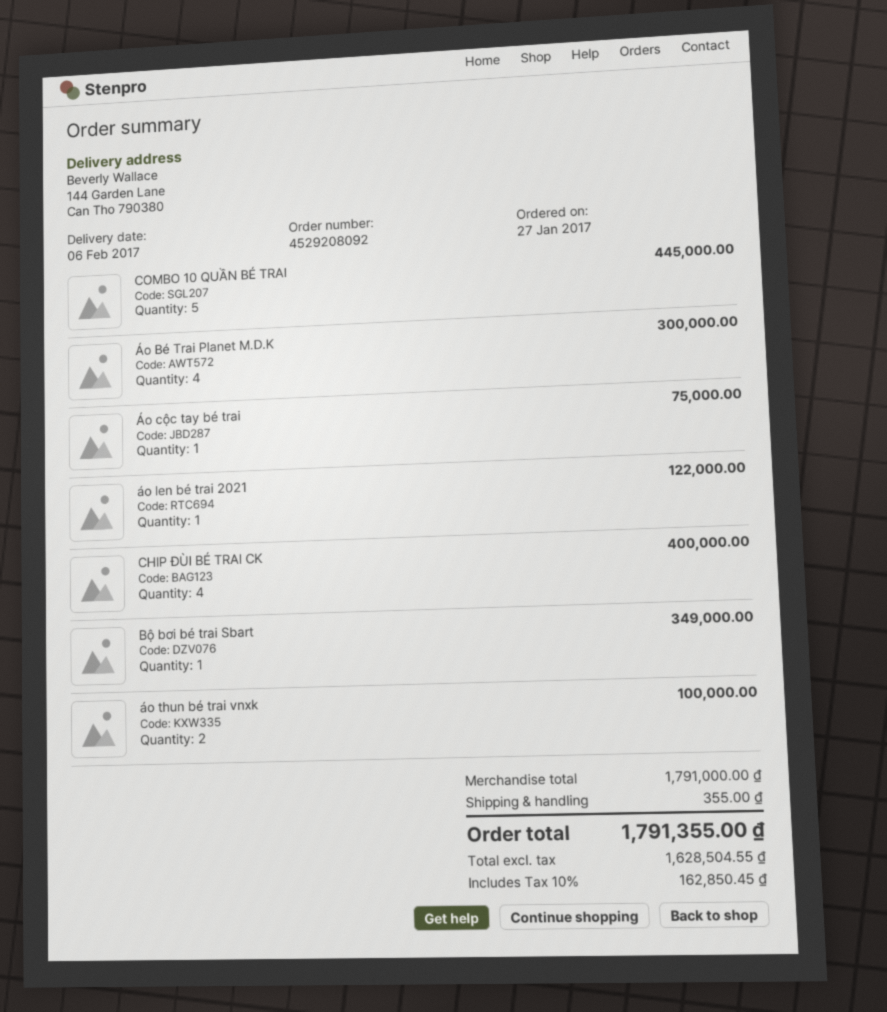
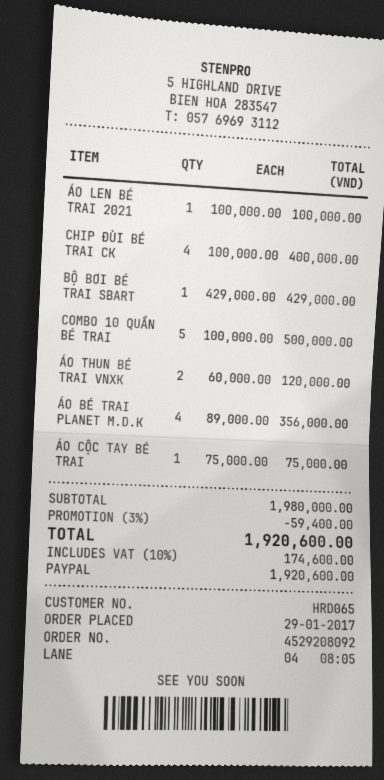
order date: 2017-01-27 -> 2017-01-29
COMBO 10 QUẦN BÉ TRAI: 5 for 445000.00 -> 5 for 500000.00
Áo Bé Trai Planet M.D.K: 4 for 300000.00 -> 4 for 356000.00
áo len bé trai 2021: 1 for 122000.00 -> 1 for 100000.00
Bộ bơi bé trai Sbart: 1 for 349000.00 -> 1 for 429000.00
áo thun bé trai vnxk: 2 for 100000.00 -> 2 for 120000.00
subtotal: 1791000.00 -> 1980000.00
discount: none -> 3% = 59400.00
shipping: 355.00 -> none
tax: 10% = 162850.45 -> 10% = 174600.00
total: 1791355.00 -> 1920600.00

